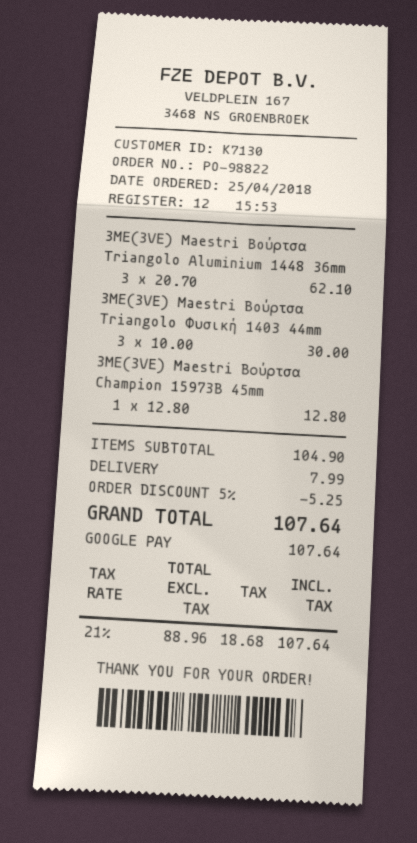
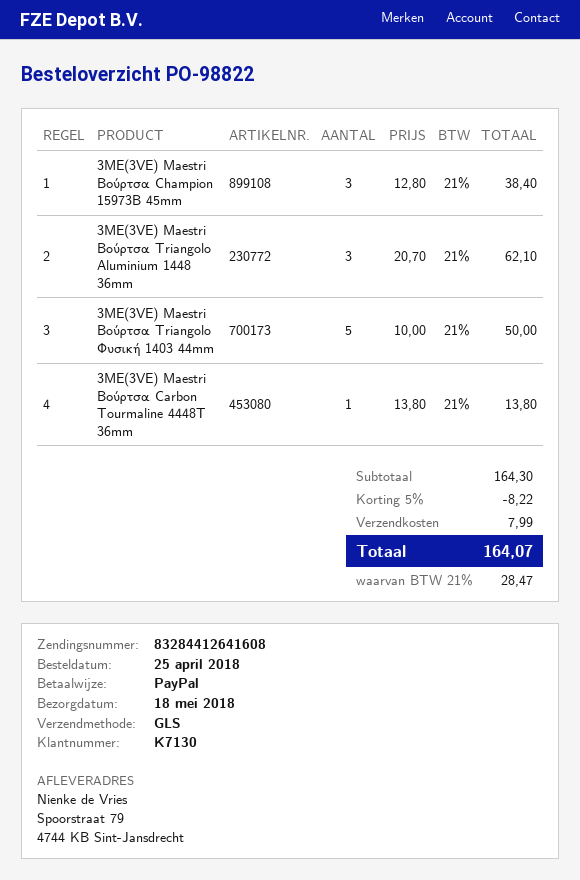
payment method: Google Pay -> PayPal
3ME(3VE) Maestri Boύρτσα Triangolo Φυσική 1403 44mm: 3 x 10.00 = 30.00 -> 5 x 10.00 = 50.00
3ME(3VE) Maestri Βούρτσα Champion 15973B 45mm: 1 x 12.80 = 12.80 -> 3 x 12.80 = 38.40
3ME(3VE) Maestri Βούρτσα Carbon Tourmaline 4448Τ 36mm: none -> 1 x 13.80 = 13.80
subtotal: 104.90 -> 164.30
discount: 5% = 5.25 -> 5% = 8.22
tax: 21% = 18.68 -> 21% = 28.47
total: 107.64 -> 164.07

